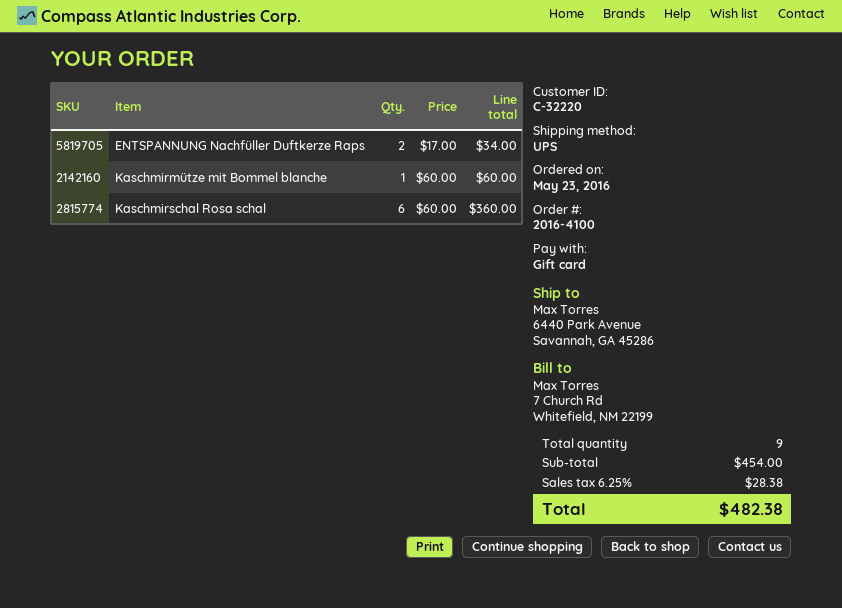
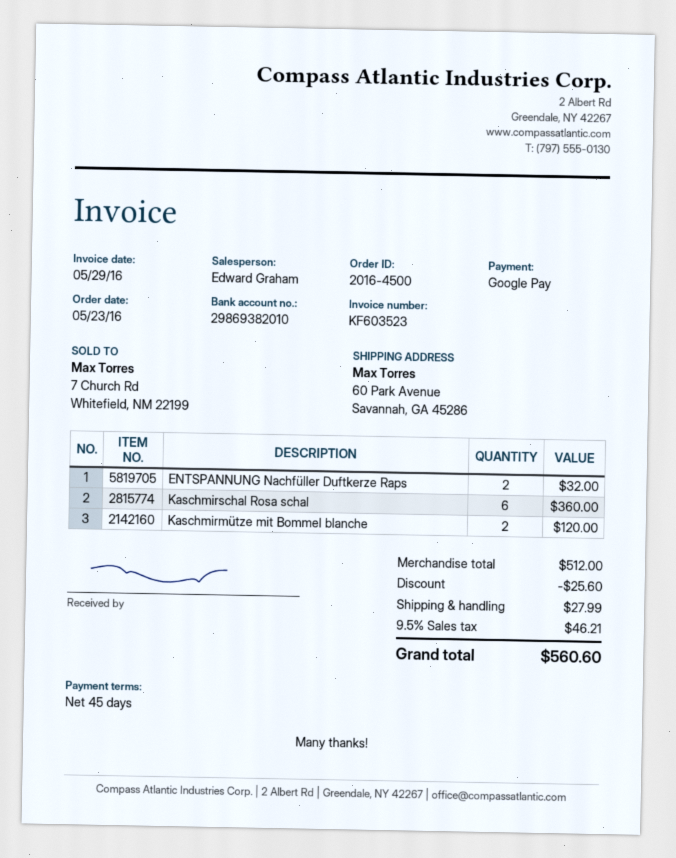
order number: 2016-4100 -> 2016-4500
payment method: gift card -> Google Pay
ship to: 6440 Park Avenue, Savannah, GA 45286 -> 60 Park Avenue, Savannah, GA 45286
ENTSPANNUNG Nachfüller Duftkerze Raps: 2 for 34.00 -> 2 for 32.00
Kaschmirmütze mit Bommel blanche: 1 for 60.00 -> 2 for 120.00
subtotal: 454.00 -> 512.00
discount: none -> 25.60
shipping: none -> 27.99
tax: 6.25% = 28.38 -> 9.5% = 46.21
total: 482.38 -> 560.60

